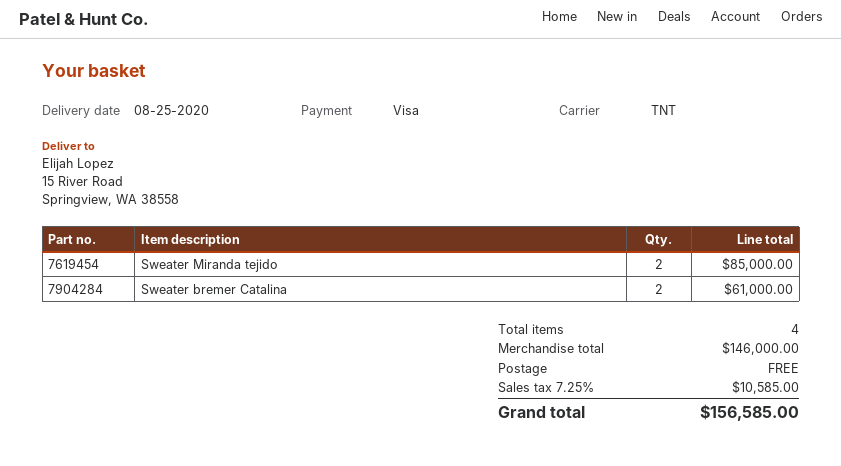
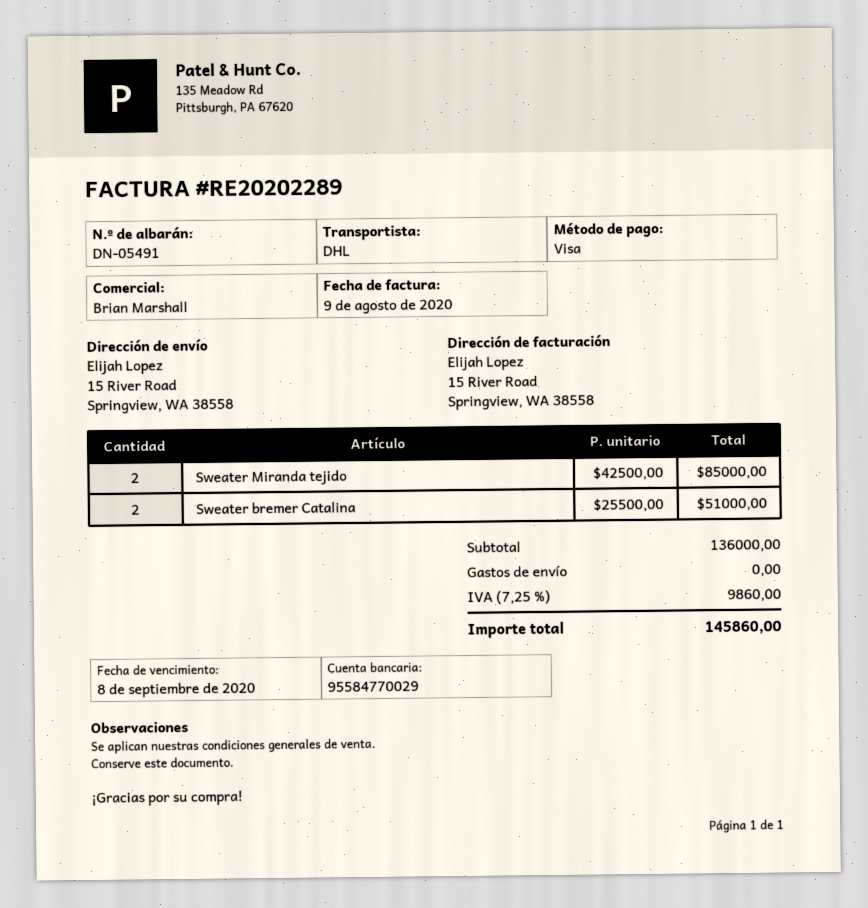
shipping method: TNT -> DHL
Sweater bremer Catalina: 2 for 61000.00 -> 2 for 51000.00
subtotal: 146000.00 -> 136000.00
tax: 7.25% = 10585.00 -> 7.25% = 9860.00
total: 156585.00 -> 145860.00

